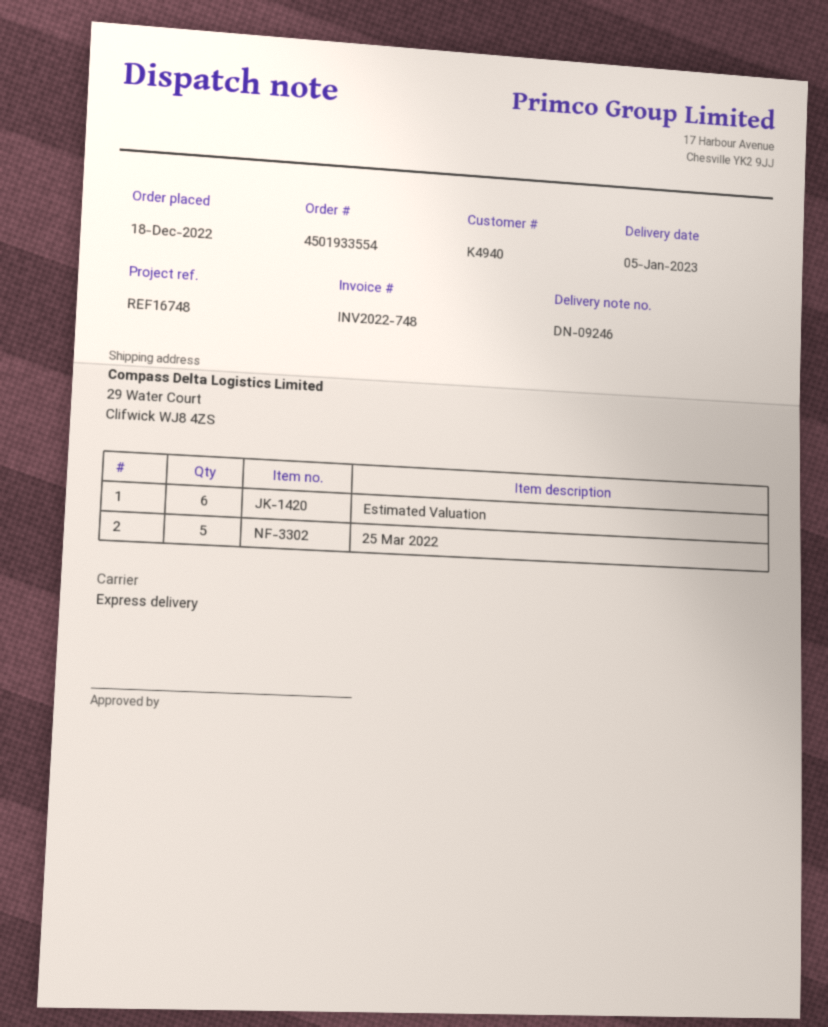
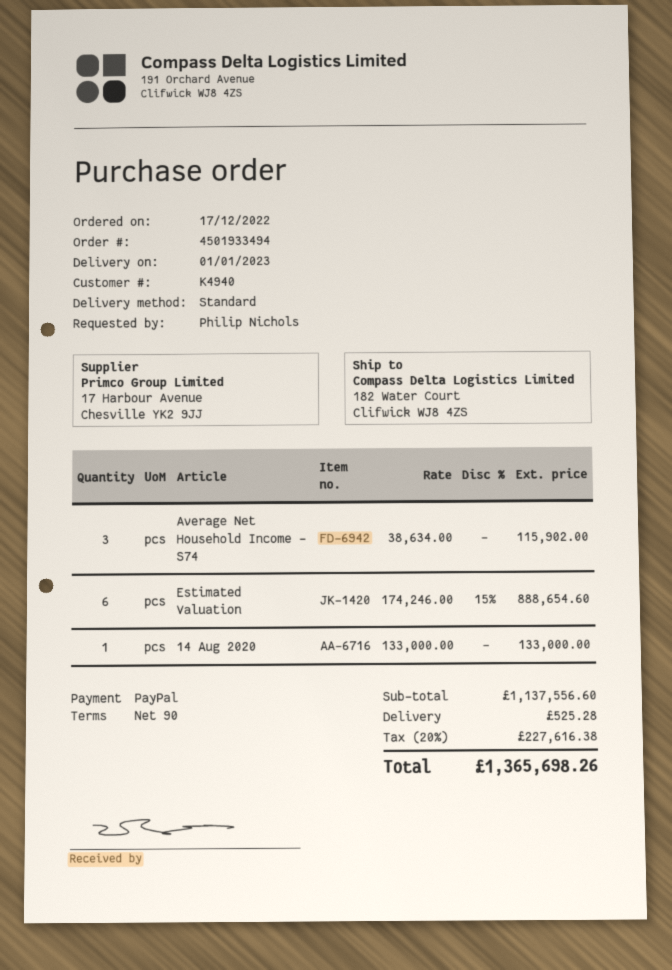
order number: 4501933554 -> 4501933494
order date: 2022-12-18 -> 2022-12-17
delivery date: 2023-01-05 -> 2023-01-01
shipping method: express -> standard
ship to: 29 Water Court, Clifwick WJ8 4ZS -> 182 Water Court, Clifwick WJ8 4ZS
25 Mar 2022: 5 -> none
Average Net Household Income - S74: none -> 3
14 Aug 2020: none -> 1

